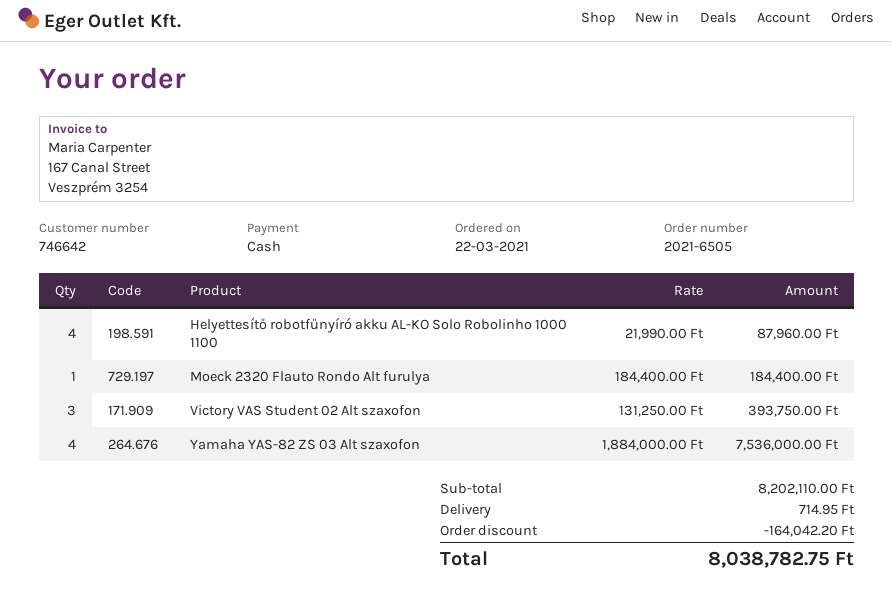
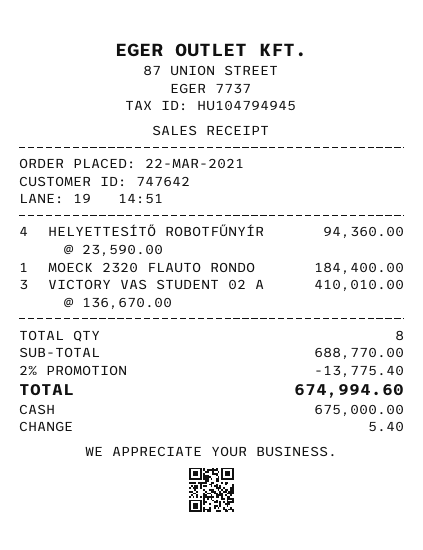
customer number: 746642 -> 747642
Helyettesítő robotfűnyíró akku AL-KO Solo Robolinho 1000 1100: 4 x 21990.00 = 87960.00 -> 4 x 23590.00 = 94360.00
Victory VAS Student 02 Alt szaxofon: 3 x 131250.00 = 393750.00 -> 3 x 136670.00 = 410010.00
Yamaha YAS-82 ZS 03 Alt szaxofon: 4 x 1884000.00 = 7536000.00 -> none
subtotal: 8202110.00 -> 688770.00
discount: 164042.20 -> 13775.40
shipping: 714.95 -> none
total: 8038782.75 -> 674994.60

